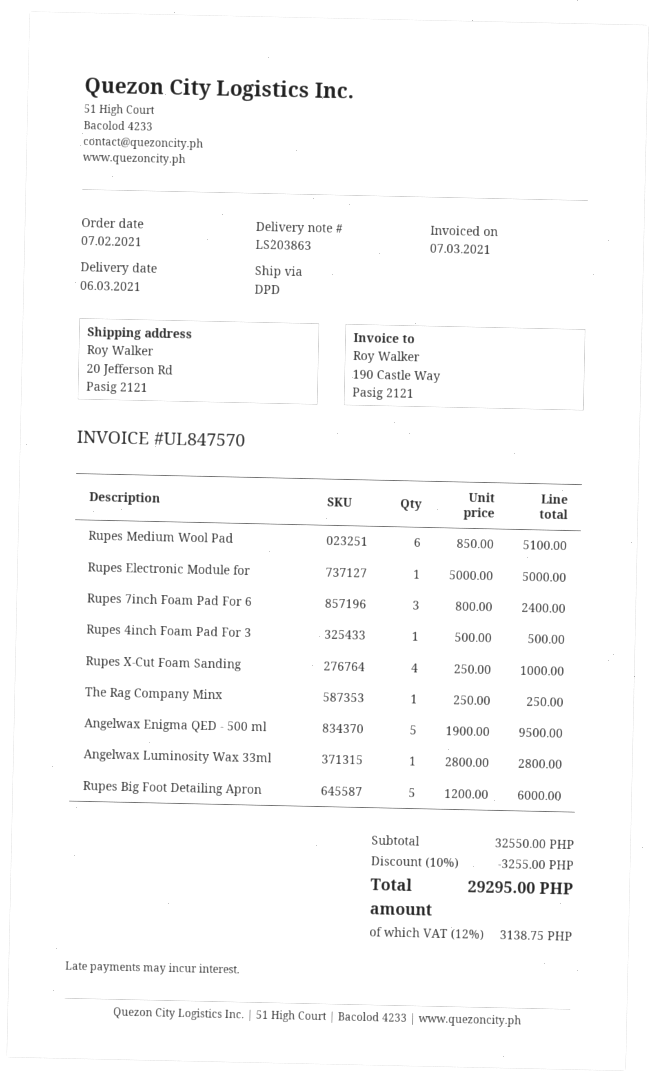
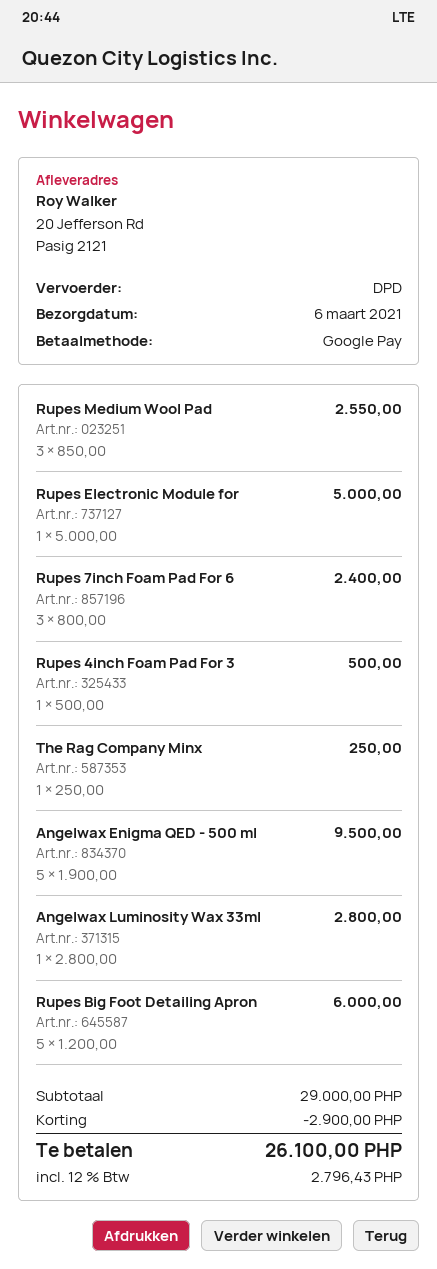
Rupes Medium Wool Pad: 6 x 850.00 = 5100.00 -> 3 x 850.00 = 2550.00
Rupes X-Cut Foam Sanding: 4 x 250.00 = 1000.00 -> none
subtotal: 32550.00 -> 29000.00
discount: 3255.00 -> 2900.00
tax: 12% = 3138.75 -> 12% = 2796.43
total: 29295.00 -> 26100.00

